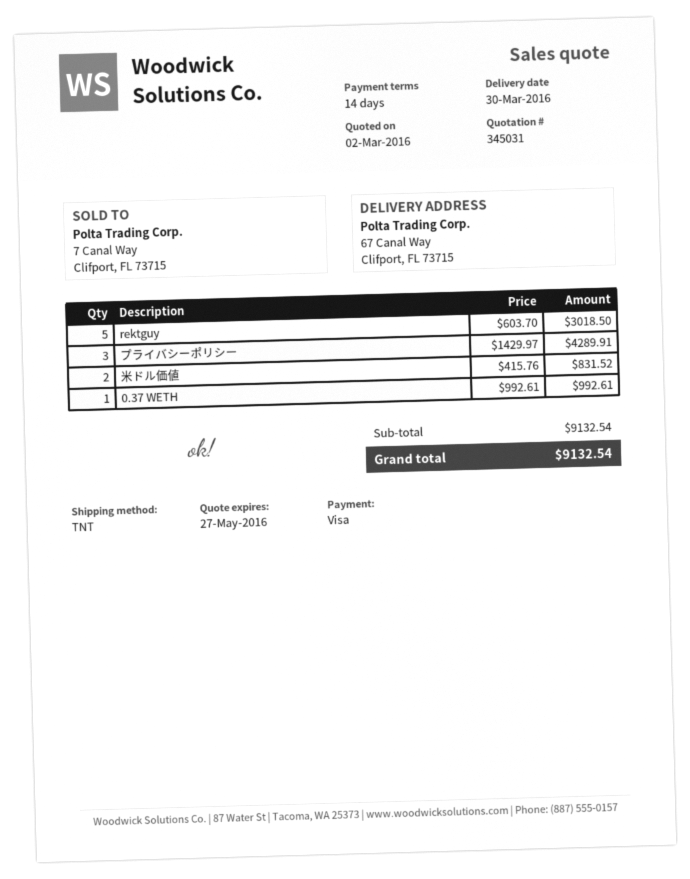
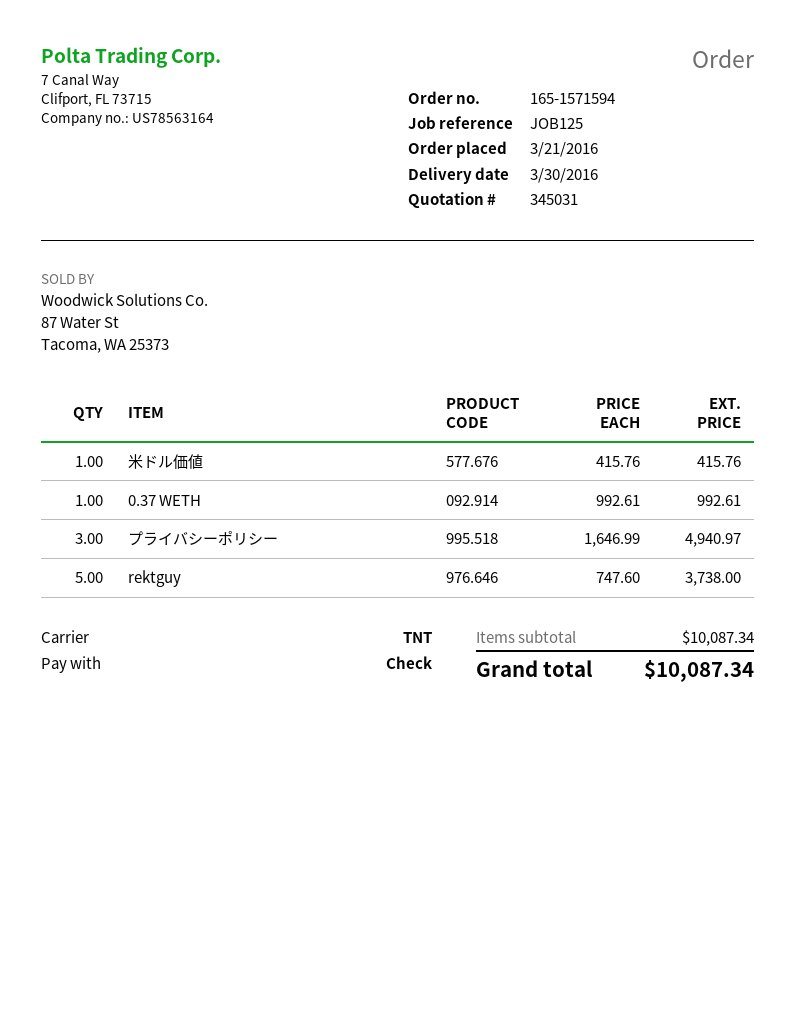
payment method: Visa -> cheque
rektguy: 5 x 603.70 = 3018.50 -> 5 x 747.60 = 3738.00
プライバシーポリシー: 3 x 1429.97 = 4289.91 -> 3 x 1646.99 = 4940.97
米ドル価値: 2 x 415.76 = 831.52 -> 1 x 415.76 = 415.76
subtotal: 9132.54 -> 10087.34
total: 9132.54 -> 10087.34

